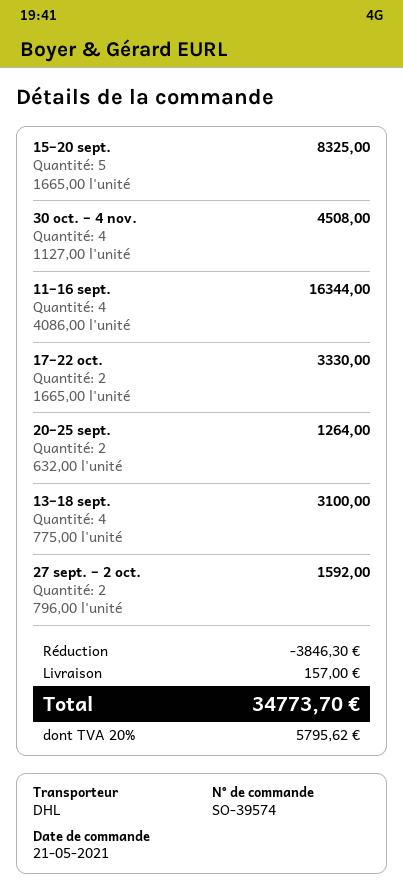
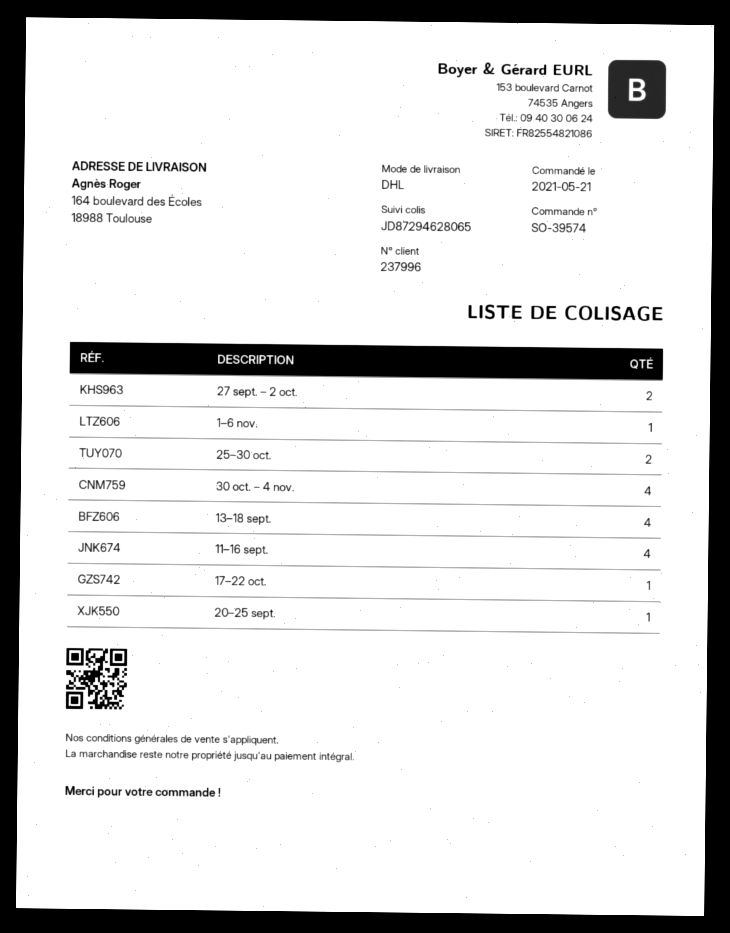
15–20 sept.: 5 -> none
17–22 oct.: 2 -> 1
20–25 sept.: 2 -> 1
1–6 nov.: none -> 1
25–30 oct.: none -> 2

